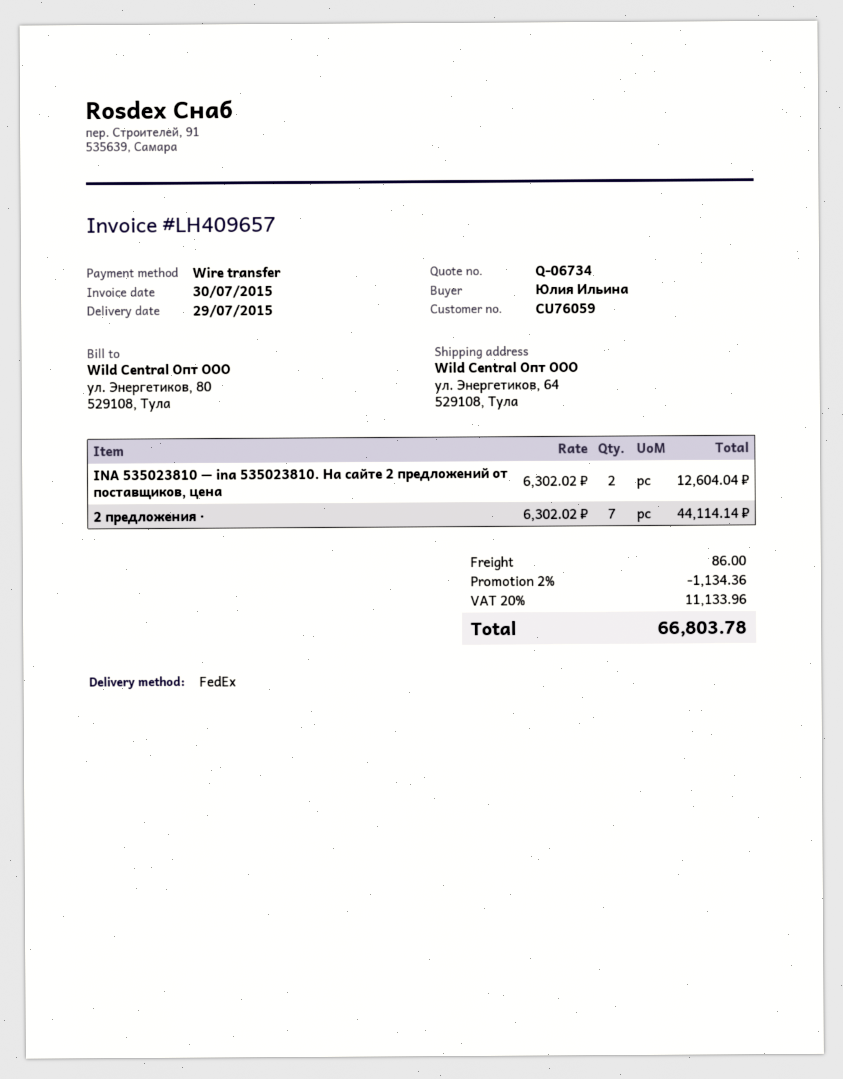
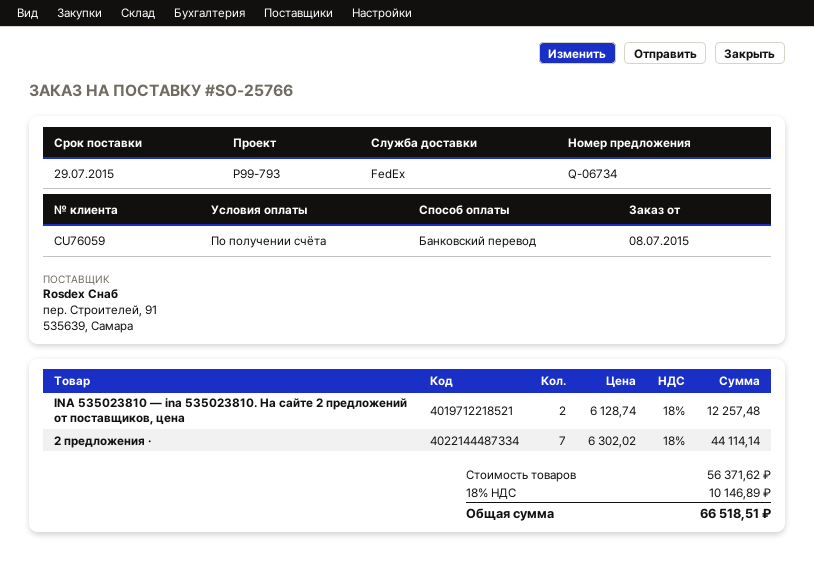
INA 535023810 — ina 535023810. На сайте 2 предложений от поставщиков, цена: 2 x 6302.02 = 12604.04 -> 2 x 6128.74 = 12257.48
discount: 2% = 1134.36 -> none
shipping: 86.00 -> none
tax: 20% = 11133.96 -> 18% = 10146.89
total: 66803.78 -> 66518.51

